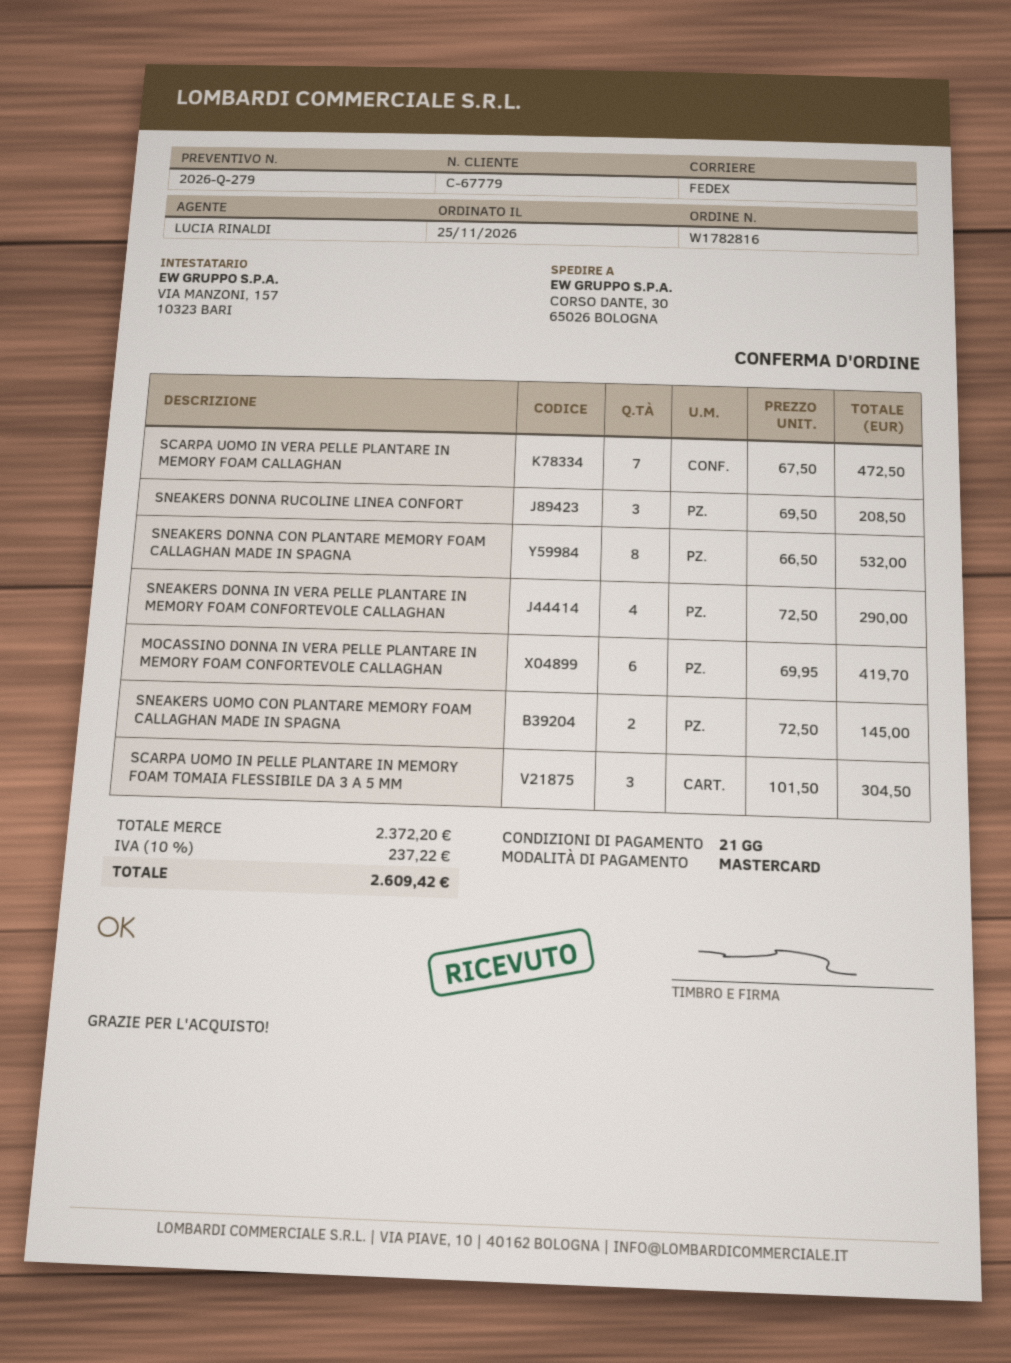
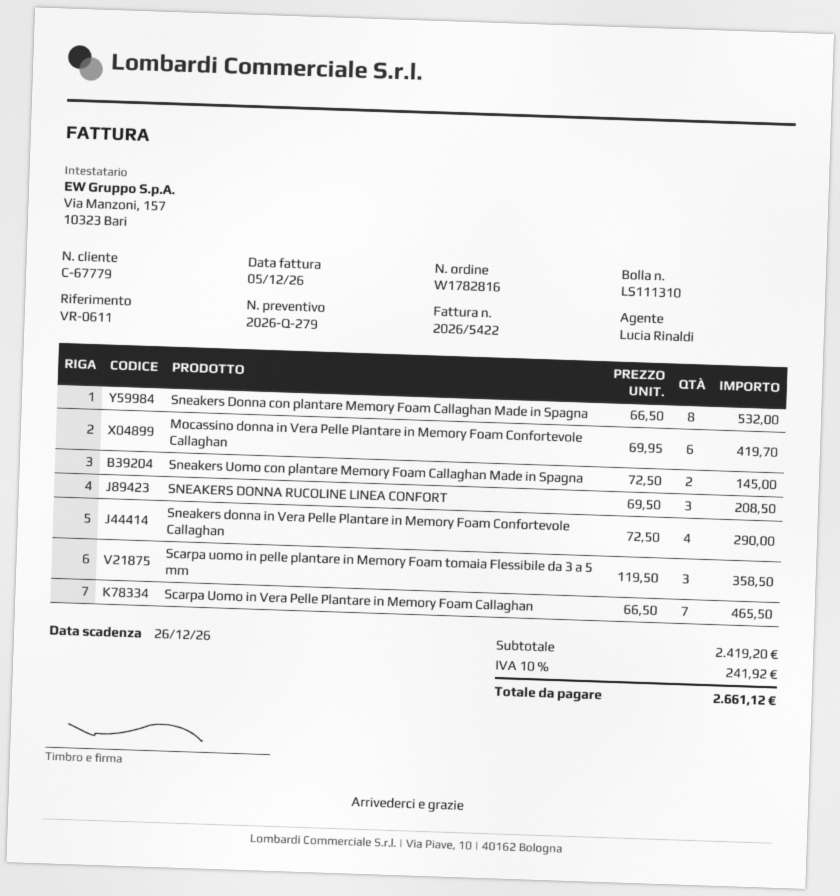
SCARPA UOMO IN VERA PELLE PLANTARE IN MEMORY FOAM CALLAGHAN: 7 x 67.50 = 472.50 -> 7 x 66.50 = 465.50
SCARPA UOMO IN PELLE PLANTARE IN MEMORY FOAM TOMAIA FLESSIBILE DA 3 A 5 MM: 3 x 101.50 = 304.50 -> 3 x 119.50 = 358.50
subtotal: 2372.20 -> 2419.20
tax: 10% = 237.22 -> 10% = 241.92
total: 2609.42 -> 2661.12

